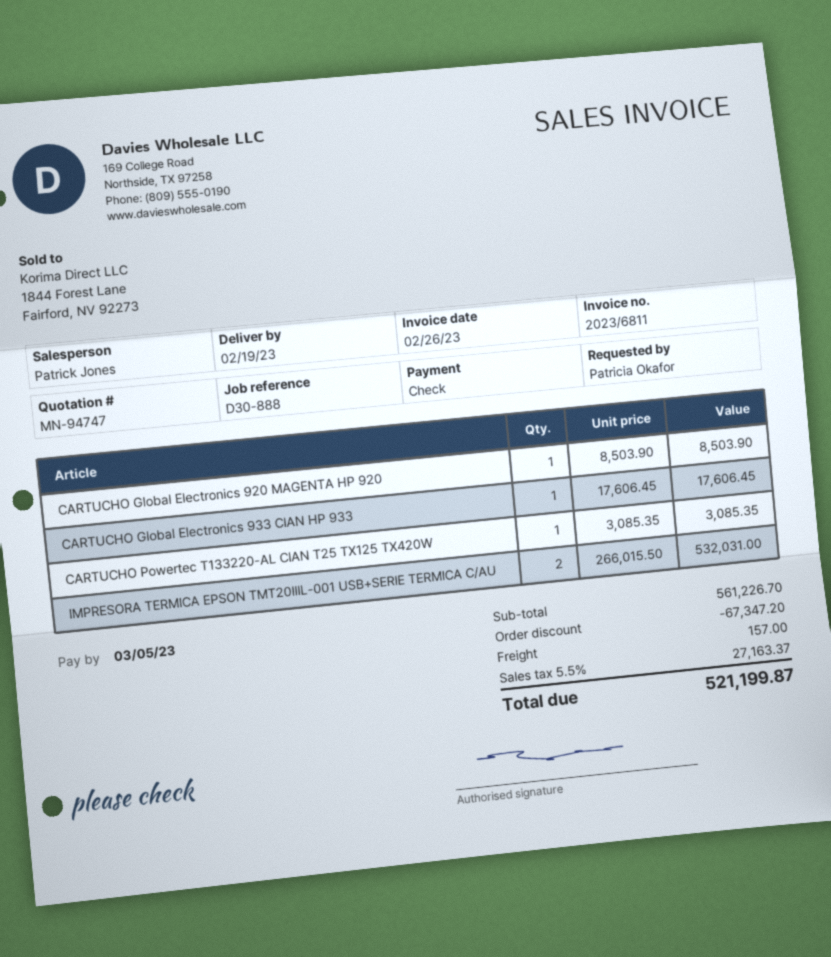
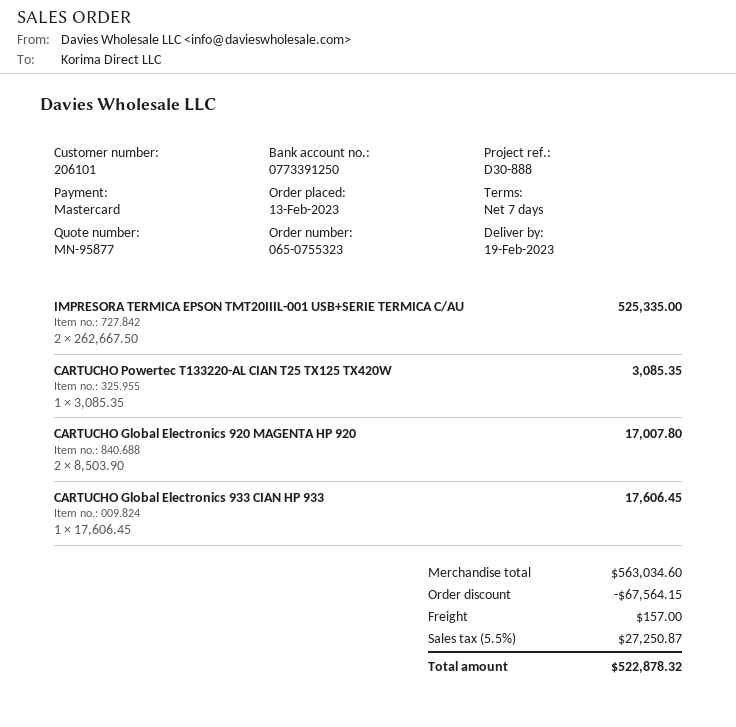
quote number: MN-94747 -> MN-95877
payment method: cheque -> Mastercard
CARTUCHO Global Electronics 920 MAGENTA HP 920: 1 x 8503.90 = 8503.90 -> 2 x 8503.90 = 17007.80
IMPRESORA TERMICA EPSON TMT20IIIL-001 USB+SERIE TERMICA C/AU: 2 x 266015.50 = 532031.00 -> 2 x 262667.50 = 525335.00
subtotal: 561226.70 -> 563034.60
discount: 67347.20 -> 67564.15
tax: 5.5% = 27163.37 -> 5.5% = 27250.87
total: 521199.87 -> 522878.32

